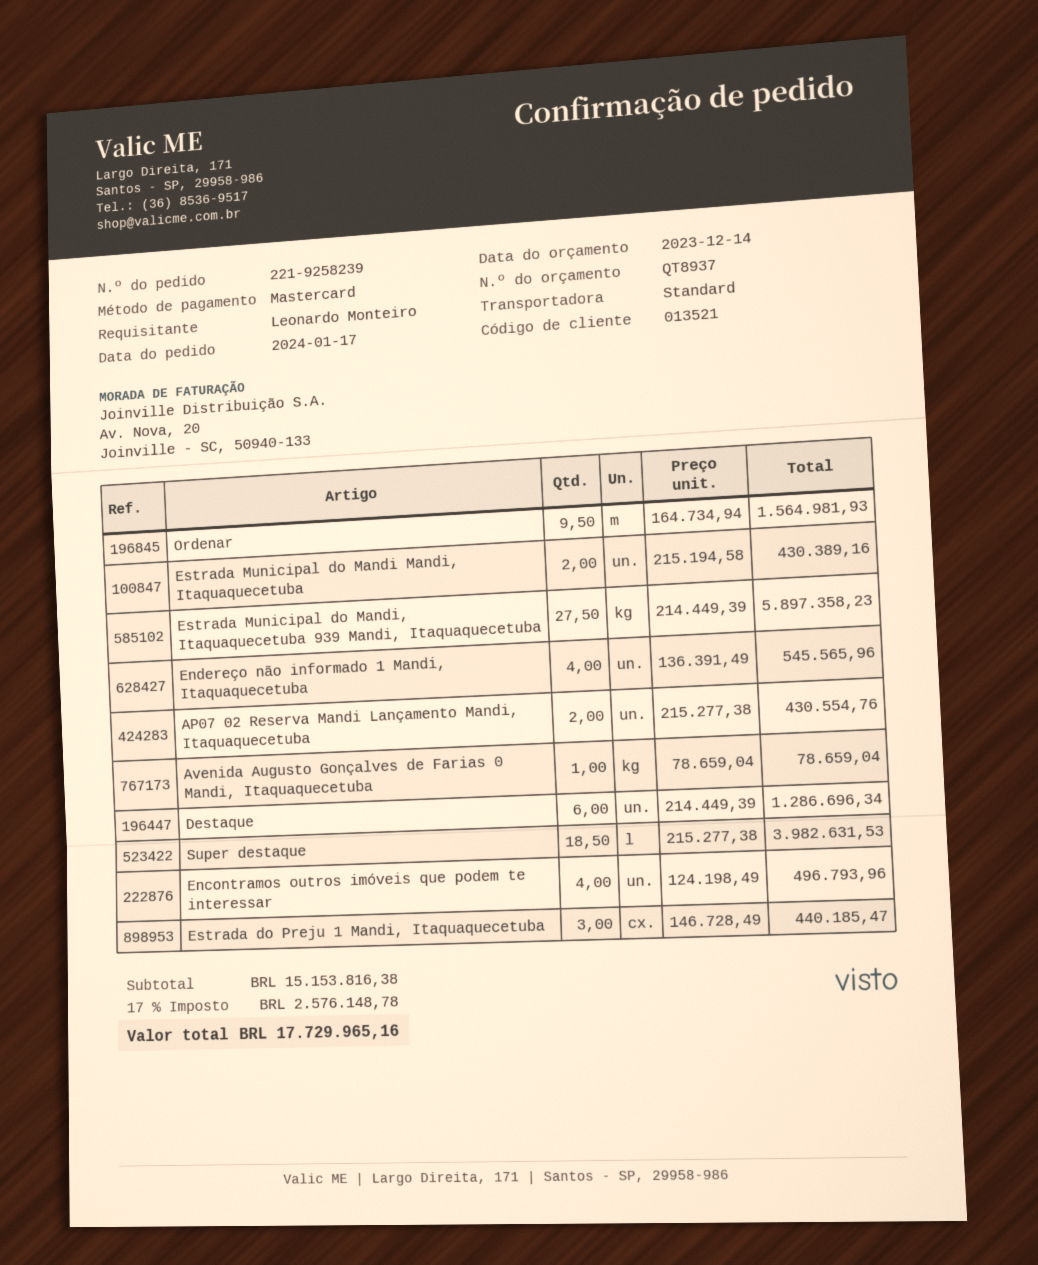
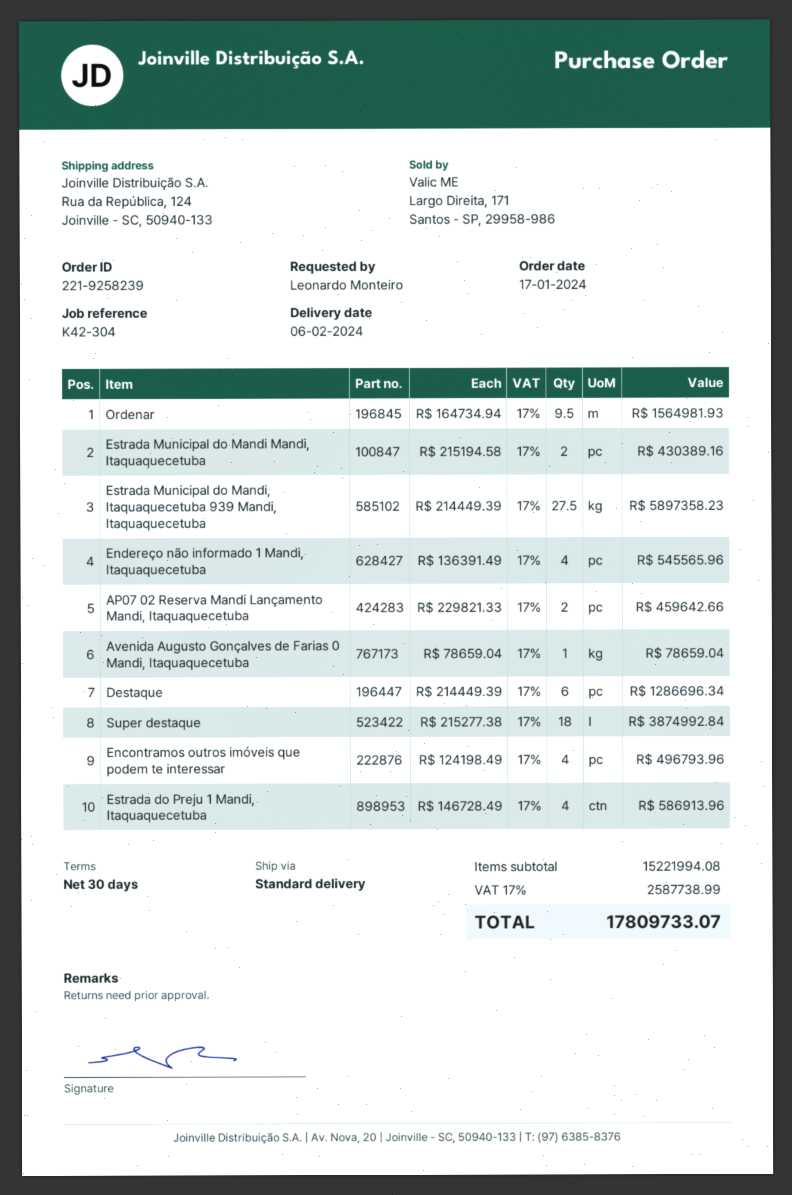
AP07 02 Reserva Mandi Lançamento Mandi, Itaquaquecetuba: 2 x 215277.38 = 430554.76 -> 2 x 229821.33 = 459642.66
Super destaque: 18.5 x 215277.38 = 3982631.53 -> 18 x 215277.38 = 3874992.84
Estrada do Preju 1 Mandi, Itaquaquecetuba: 3 x 146728.49 = 440185.47 -> 4 x 146728.49 = 586913.96
subtotal: 15153816.38 -> 15221994.08
tax: 17% = 2576148.78 -> 17% = 2587738.99
total: 17729965.16 -> 17809733.07

